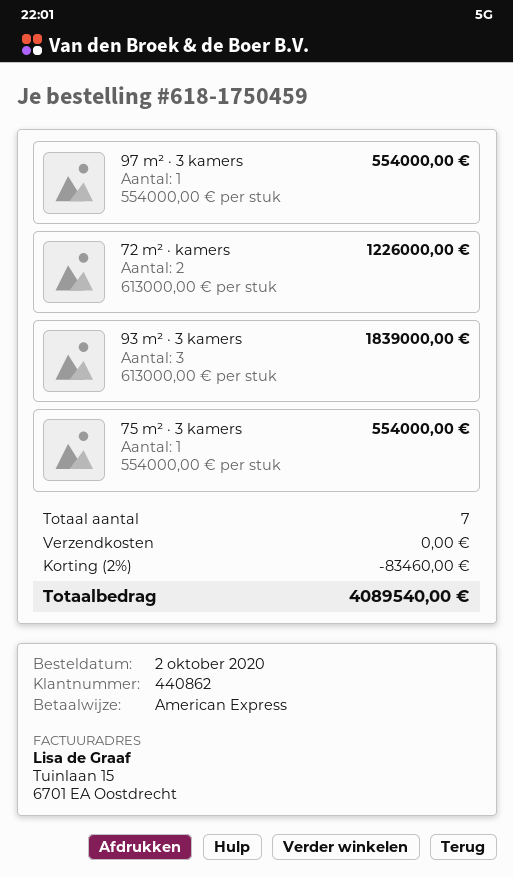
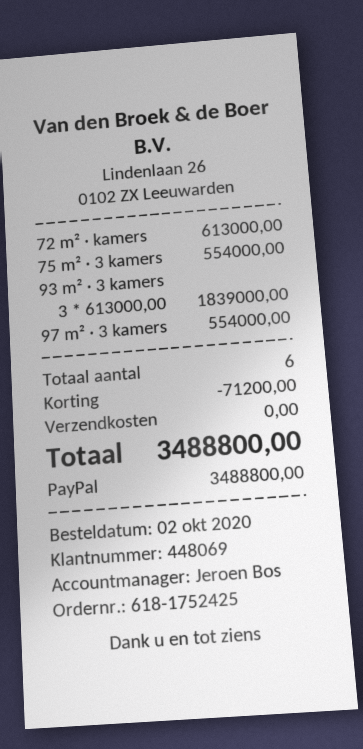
order number: 618-1750459 -> 618-1752425
customer number: 440862 -> 448069
payment method: American Express -> PayPal
72 m² · kamers: 2 x 613000.00 = 1226000.00 -> 1 x 613000.00 = 613000.00
total quantity: 7 -> 6
discount: 83460.00 -> 71200.00
total: 4089540.00 -> 3488800.00

